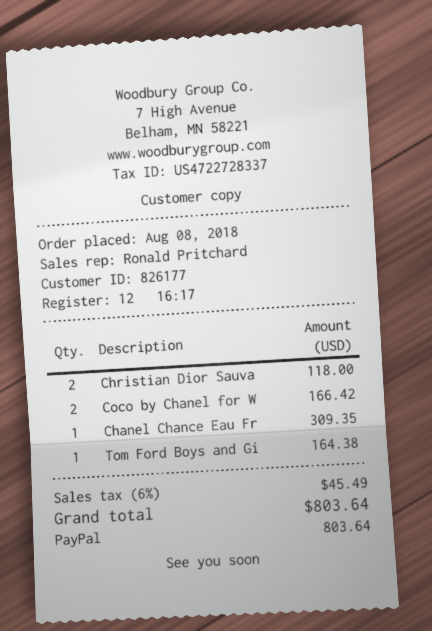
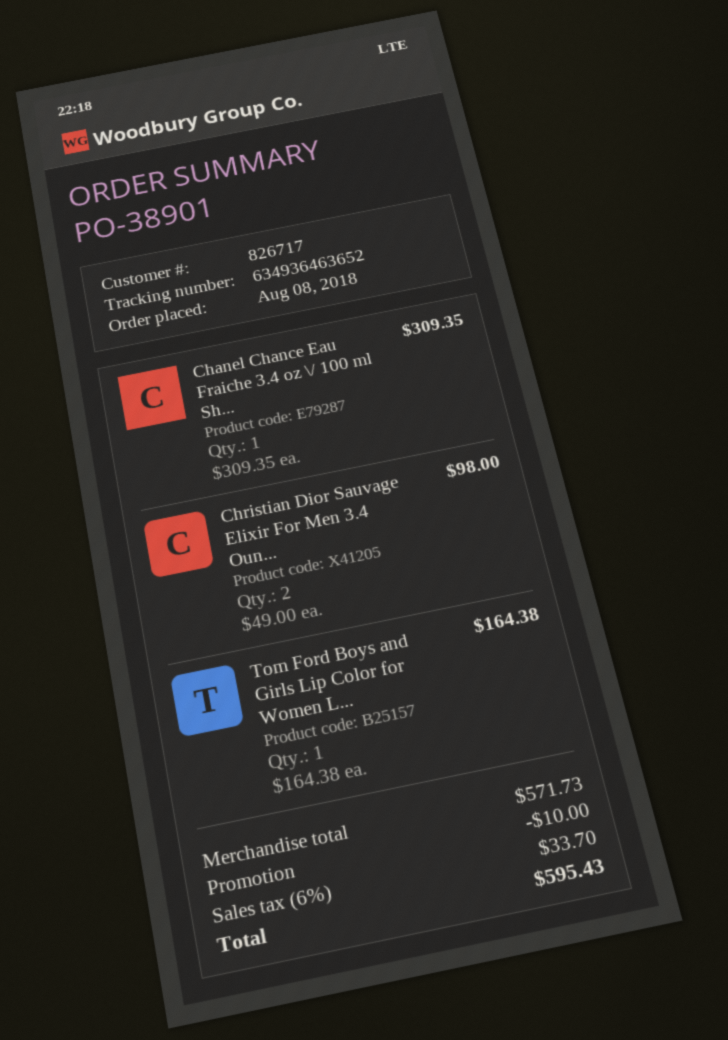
customer number: 826177 -> 826717
Christian Dior Sauva: 2 for 118.00 -> 2 for 98.00
Coco by Chanel for W: 2 for 166.42 -> none
discount: none -> 10.00
tax: 6% = 45.49 -> 6% = 33.70
total: 803.64 -> 595.43

